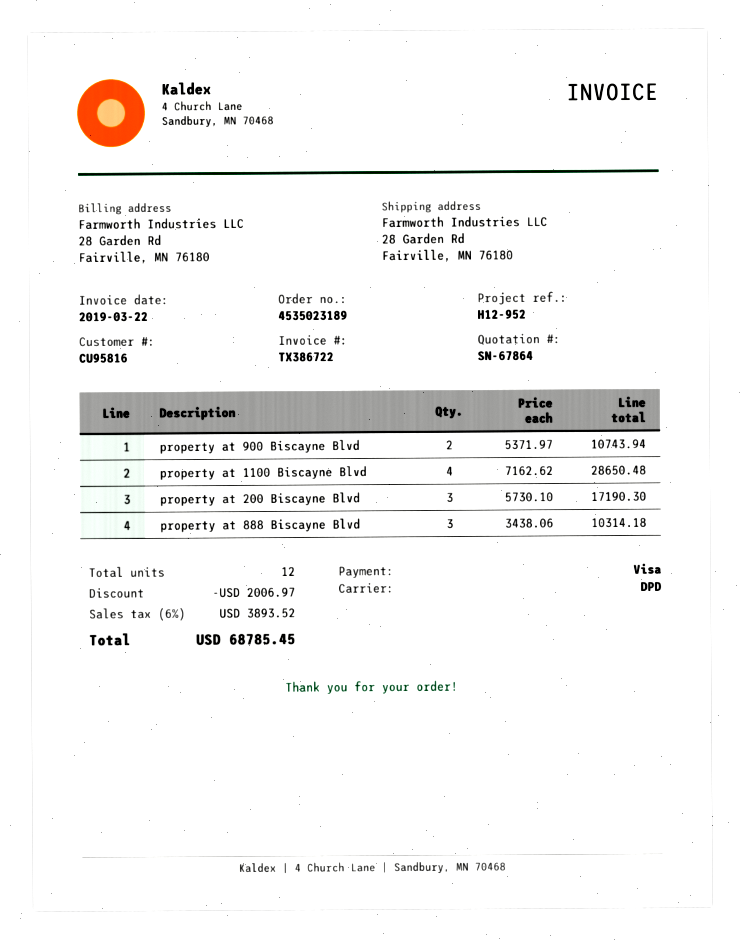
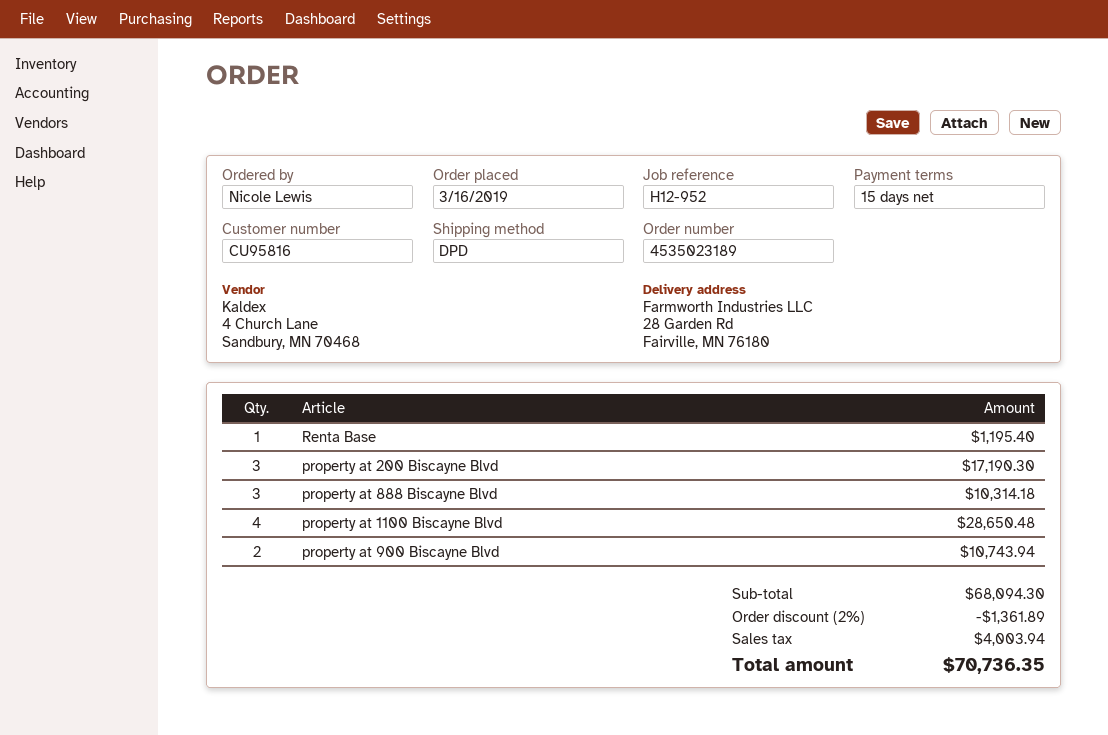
Renta Base: none -> 1 for 1195.40
discount: 2006.97 -> 1361.89
tax: 3893.52 -> 4003.94
total: 68785.45 -> 70736.35

